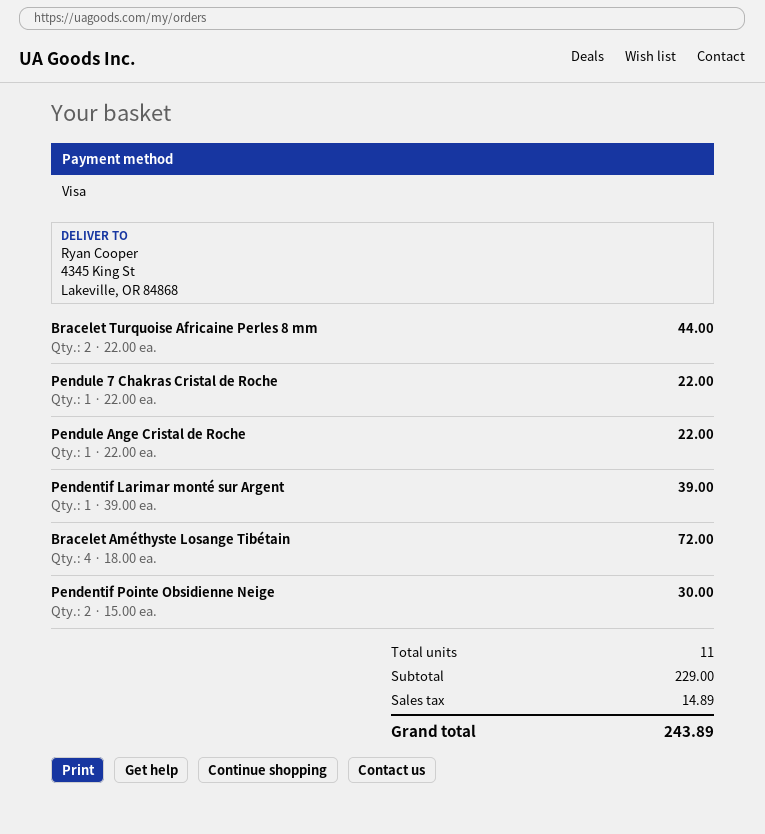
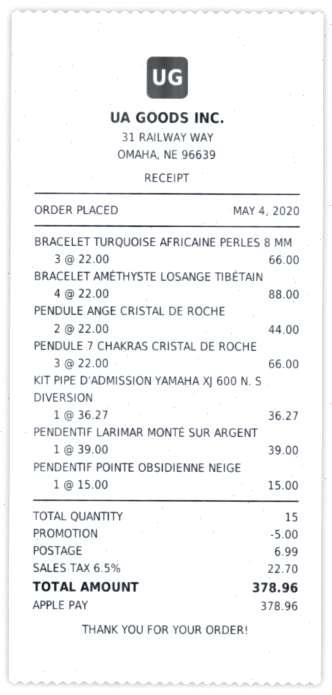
payment method: Visa -> Apple Pay
Bracelet Turquoise Africaine Perles 8 mm: 2 x 22.00 = 44.00 -> 3 x 22.00 = 66.00
Pendule 7 Chakras Cristal de Roche: 1 x 22.00 = 22.00 -> 3 x 22.00 = 66.00
Pendule Ange Cristal de Roche: 1 x 22.00 = 22.00 -> 2 x 22.00 = 44.00
Bracelet Améthyste Losange Tibétain: 4 x 18.00 = 72.00 -> 4 x 22.00 = 88.00
Pendentif Pointe Obsidienne Neige: 2 x 15.00 = 30.00 -> 1 x 15.00 = 15.00
KIT PIPE D'ADMISSION YAMAHA XJ 600 N. S DIVERSION: none -> 1 x 36.27 = 36.27
total quantity: 11 -> 15
discount: none -> 5.00
shipping: none -> 6.99
tax: 14.89 -> 22.70
total: 243.89 -> 378.96

